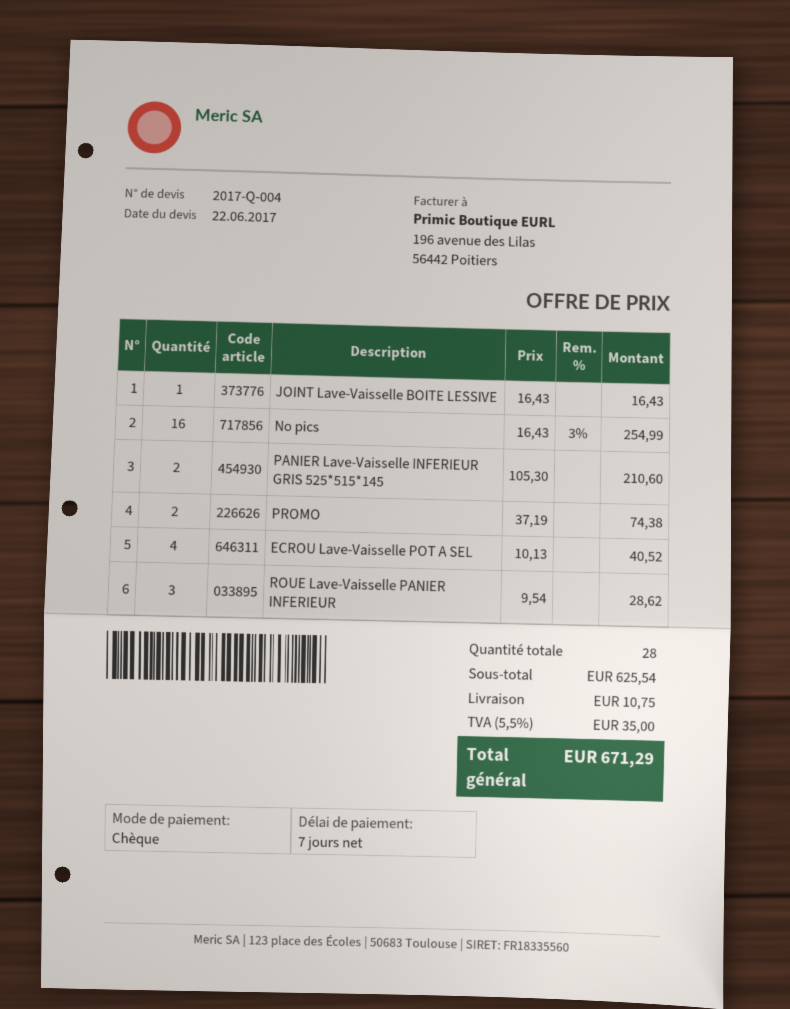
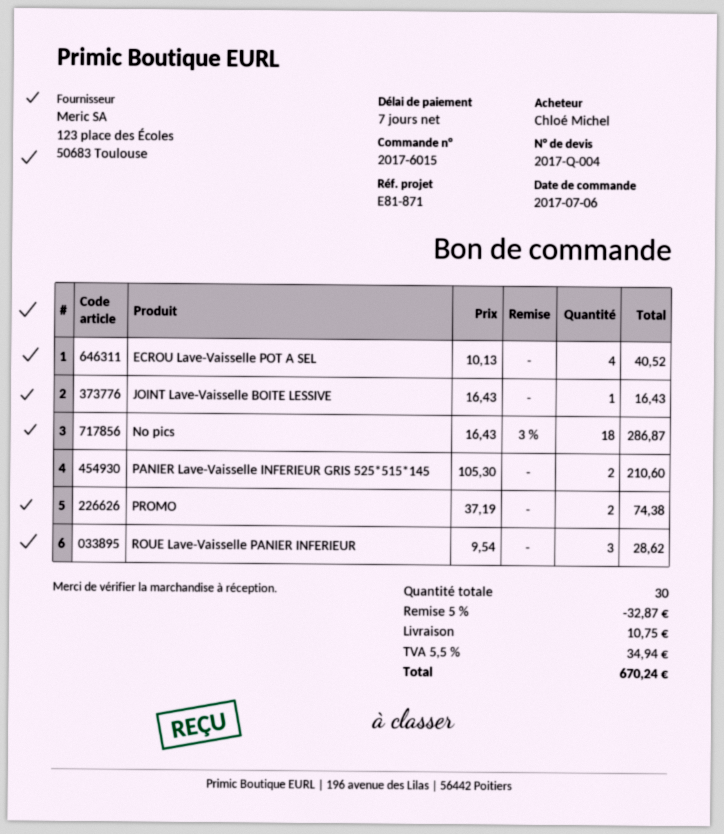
No pics: 16 x 16.43 - 3% = 254.99 -> 18 x 16.43 - 3% = 286.87
total quantity: 28 -> 30
discount: none -> 5% = 32.87
tax: 5.5% = 35.00 -> 5.5% = 34.94
total: 671.29 -> 670.24

